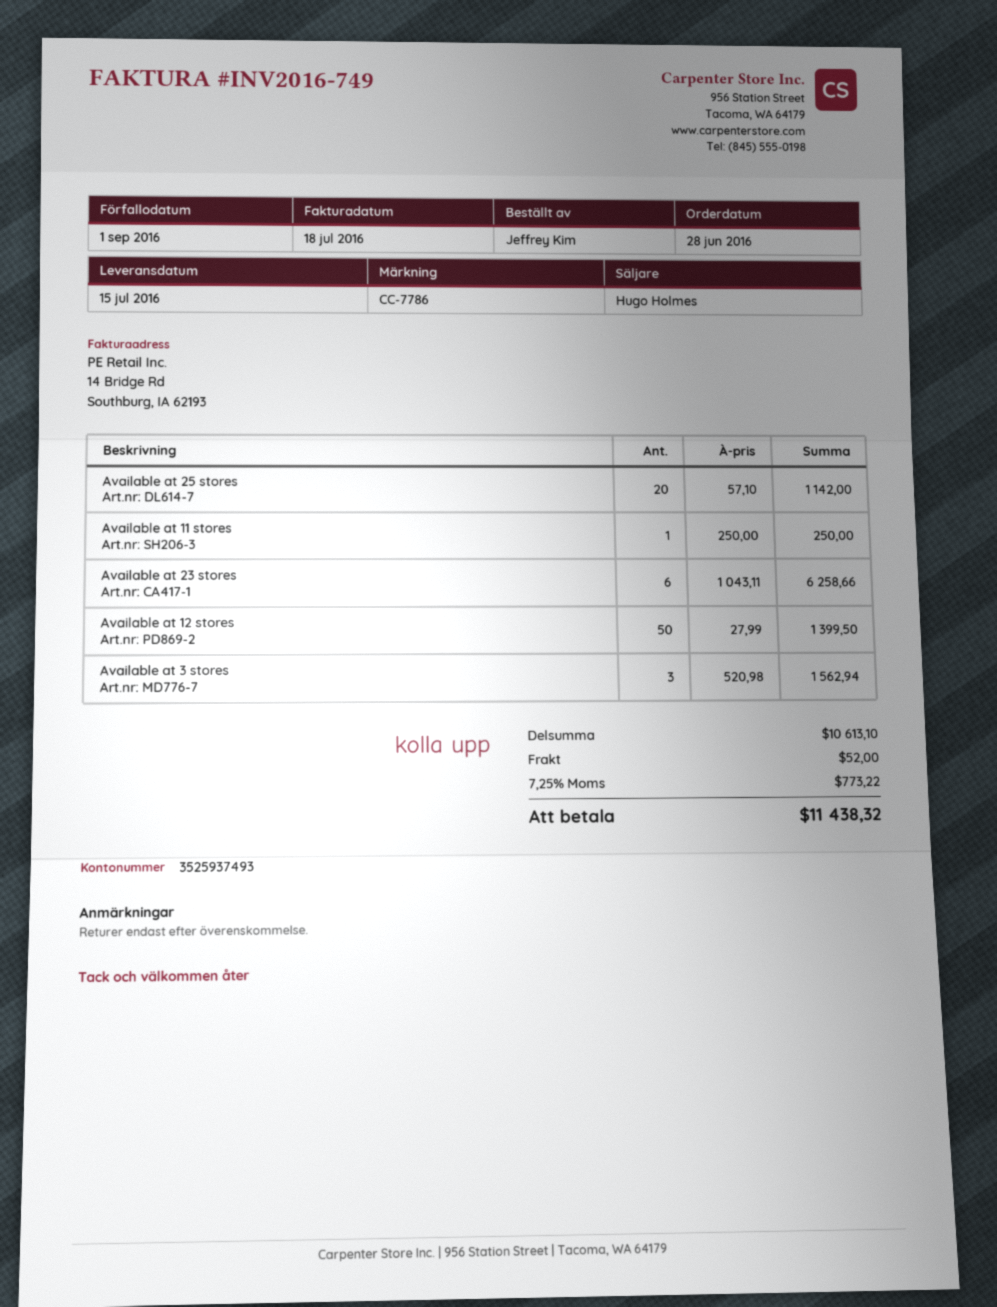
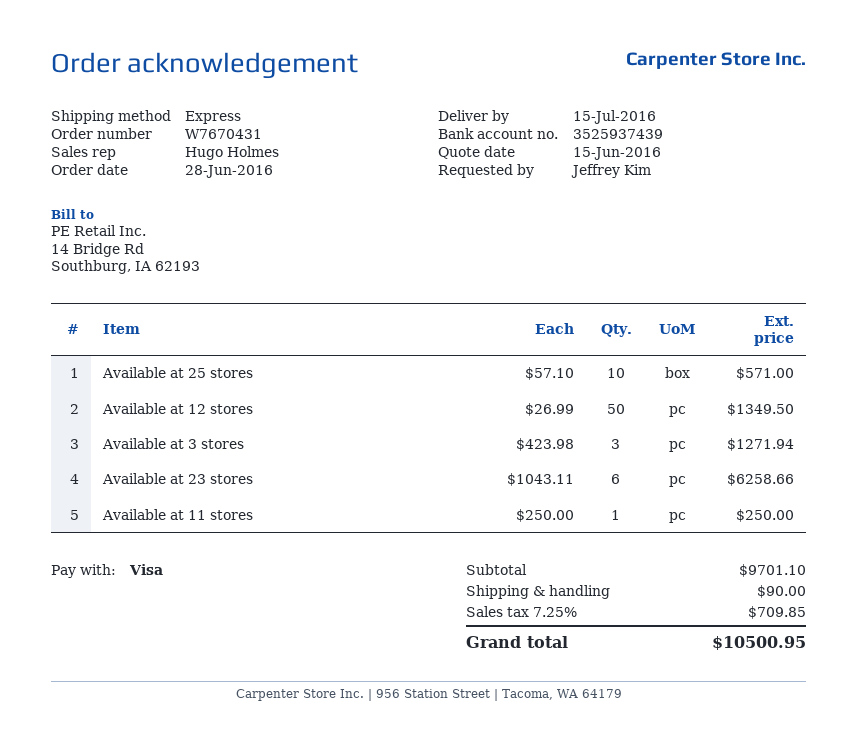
bank account: 3525937493 -> 3525937439
Available at 25 stores: 20 x 57.10 = 1142.00 -> 10 x 57.10 = 571.00
Available at 12 stores: 50 x 27.99 = 1399.50 -> 50 x 26.99 = 1349.50
Available at 3 stores: 3 x 520.98 = 1562.94 -> 3 x 423.98 = 1271.94
subtotal: 10613.10 -> 9701.10
shipping: 52.00 -> 90.00
tax: 7.25% = 773.22 -> 7.25% = 709.85
total: 11438.32 -> 10500.95

